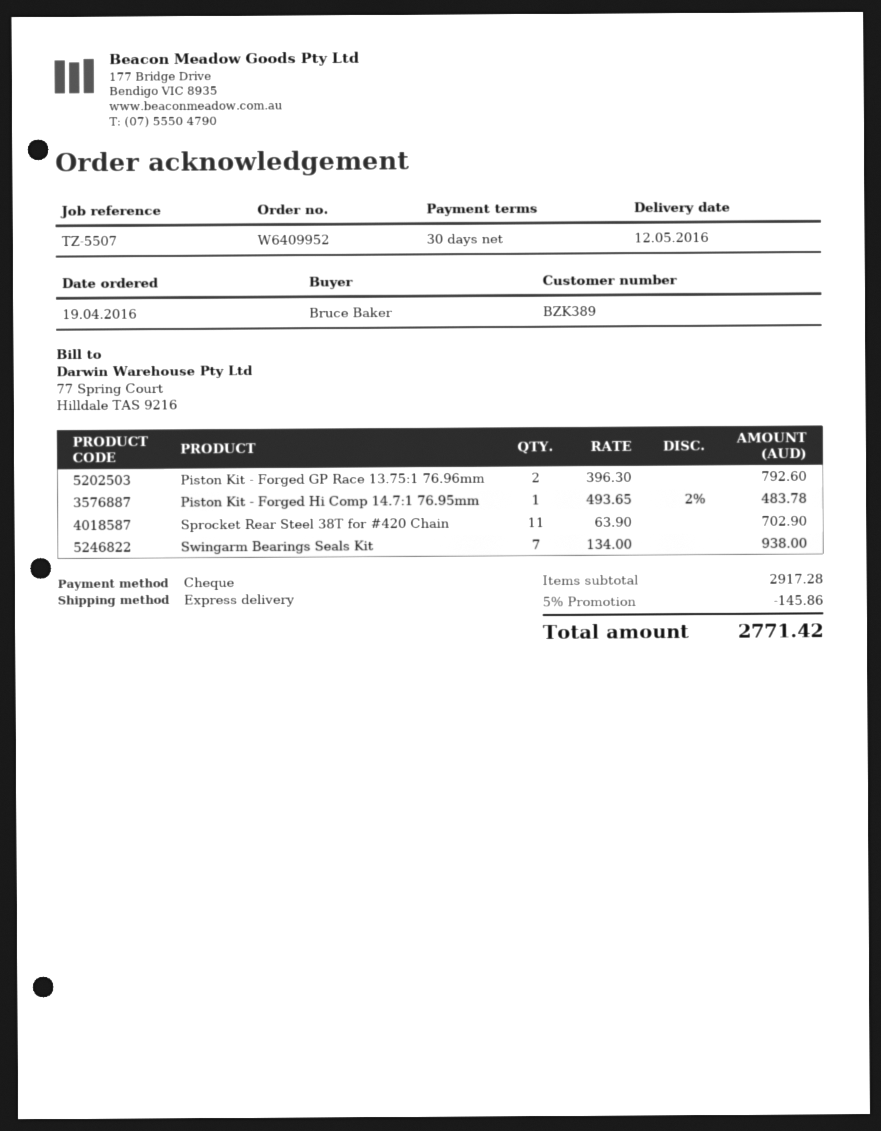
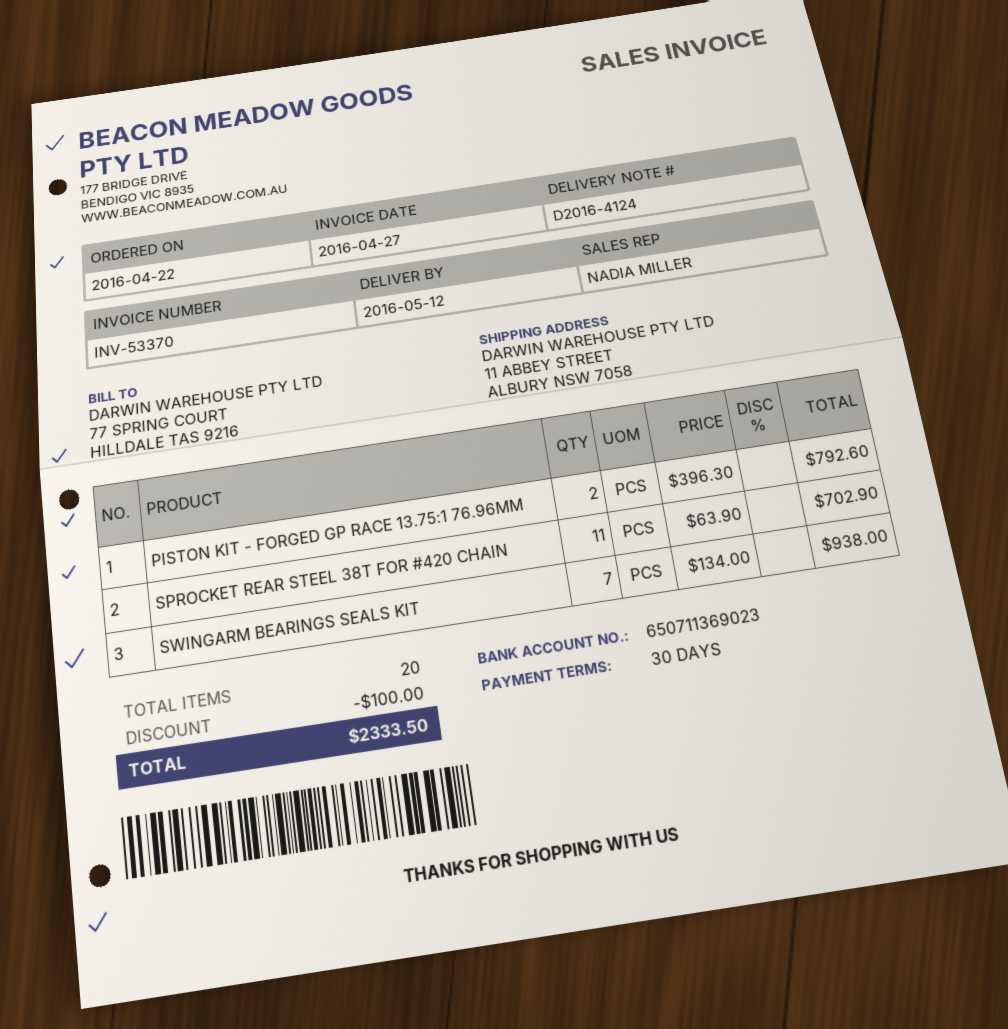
order date: 2016-04-19 -> 2016-04-22
Piston Kit - Forged Hi Comp 14.7:1 76.95mm: 1 x 493.65 - 2% = 483.78 -> none
discount: 145.86 -> 100.00
total: 2771.42 -> 2333.50

